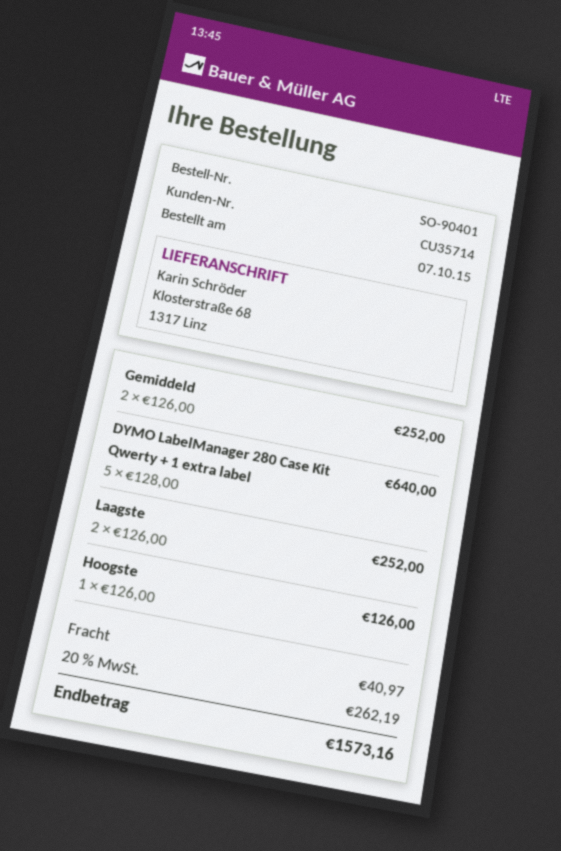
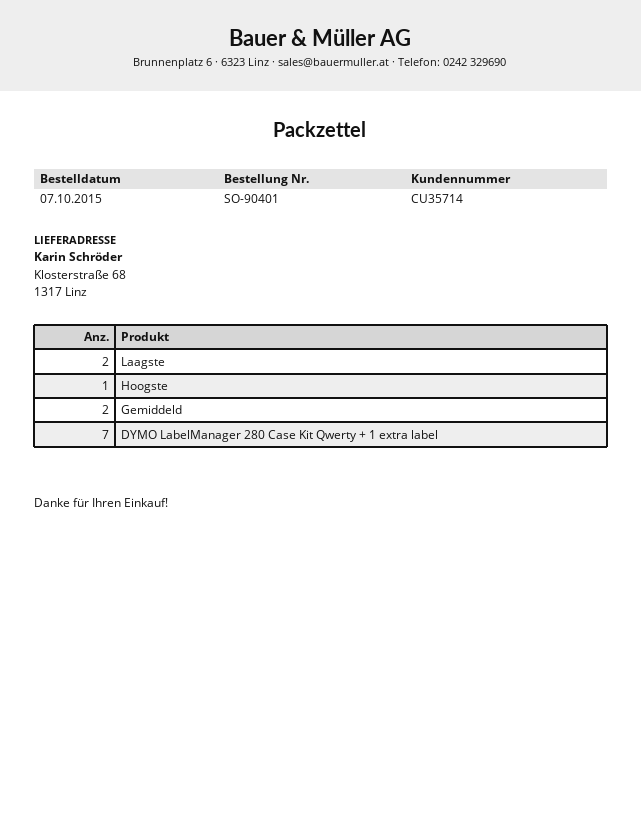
DYMO LabelManager 280 Case Kit Qwerty + 1 extra label: 5 -> 7

